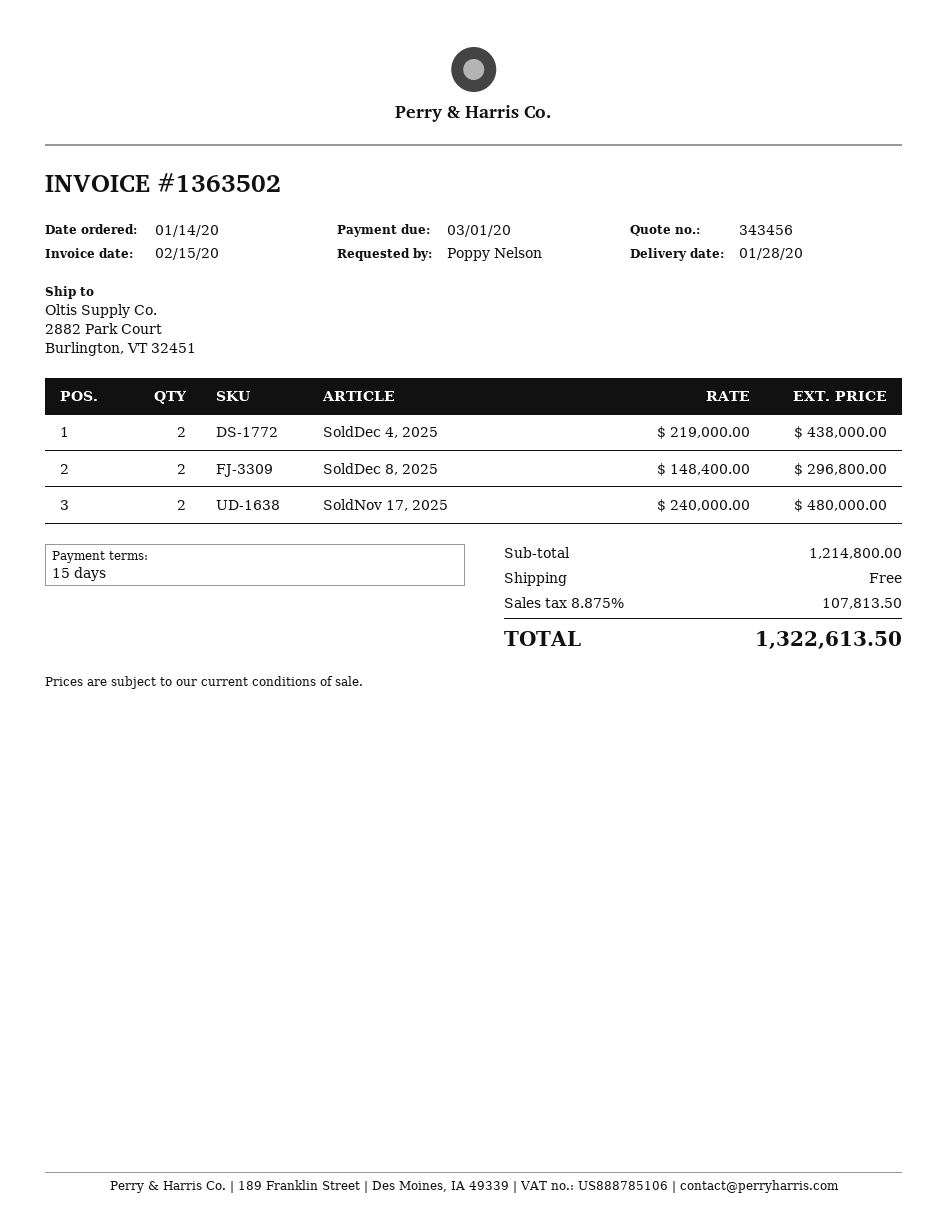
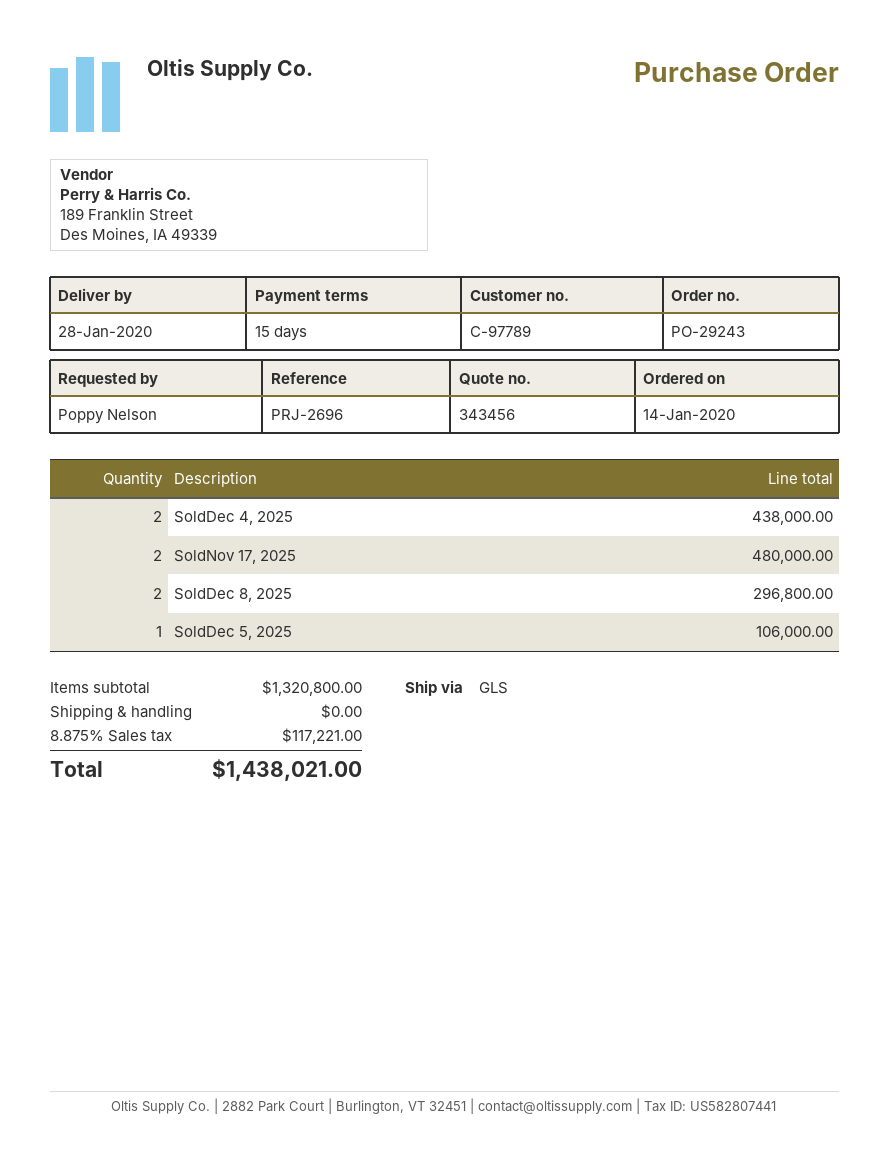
SoldDec 5, 2025: none -> 1 for 106000.00
subtotal: 1214800.00 -> 1320800.00
tax: 8.875% = 107813.50 -> 8.875% = 117221.00
total: 1322613.50 -> 1438021.00

